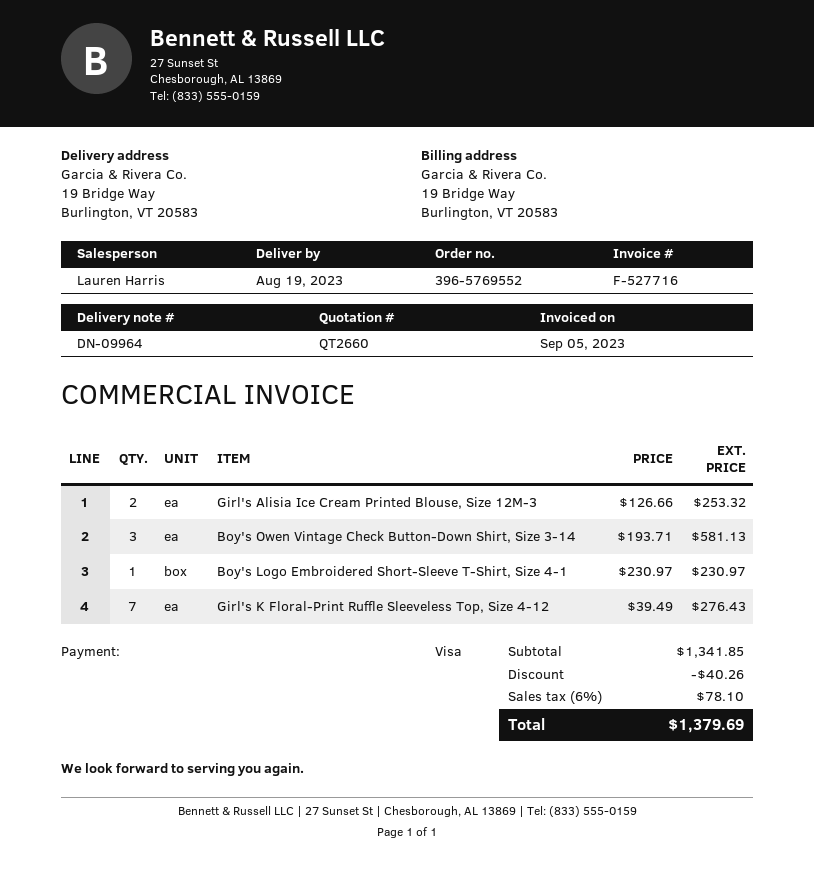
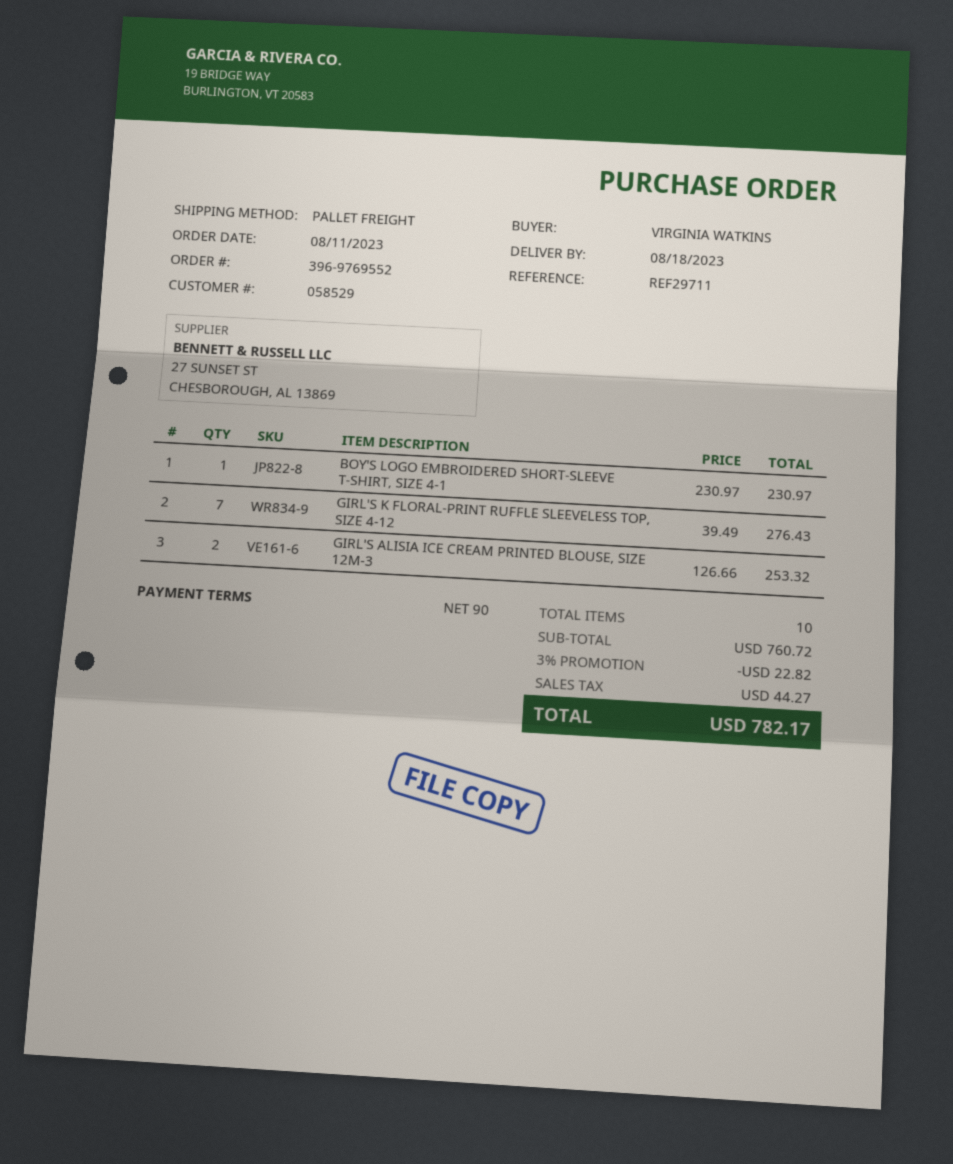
order number: 396-5769552 -> 396-9769552
delivery date: 2023-08-19 -> 2023-08-18
Boy's Owen Vintage Check Button-Down Shirt, Size 3-14: 3 x 193.71 = 581.13 -> none
subtotal: 1341.85 -> 760.72
discount: 40.26 -> 22.82
tax: 78.10 -> 44.27
total: 1379.69 -> 782.17

